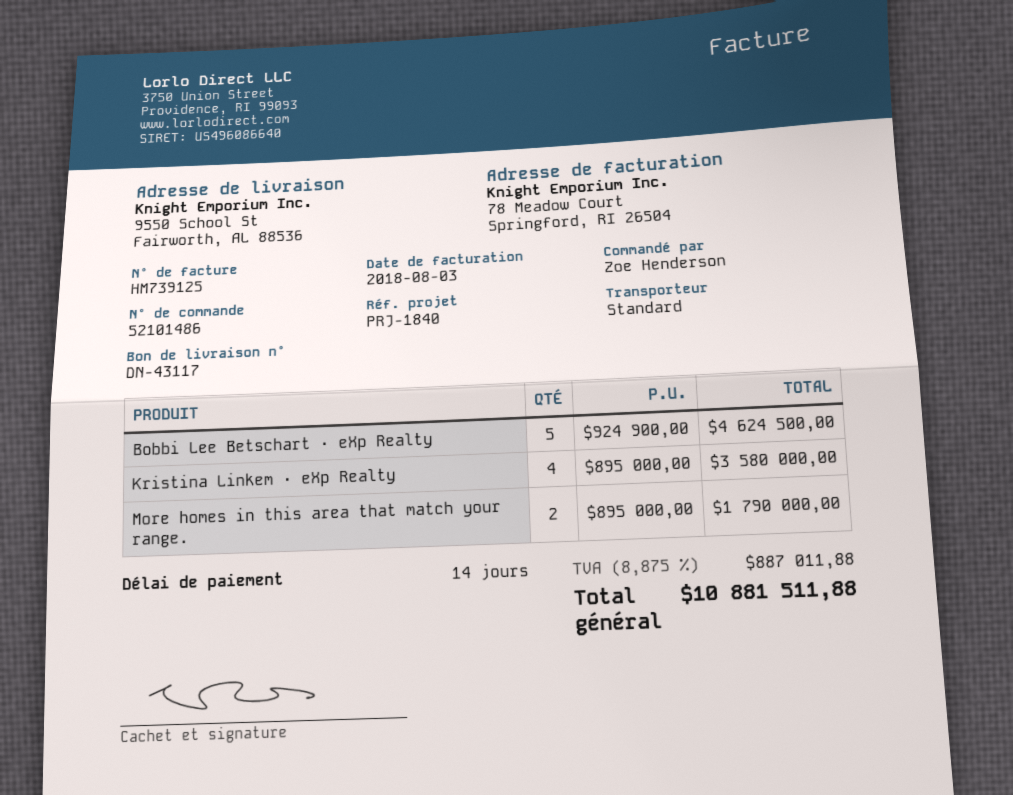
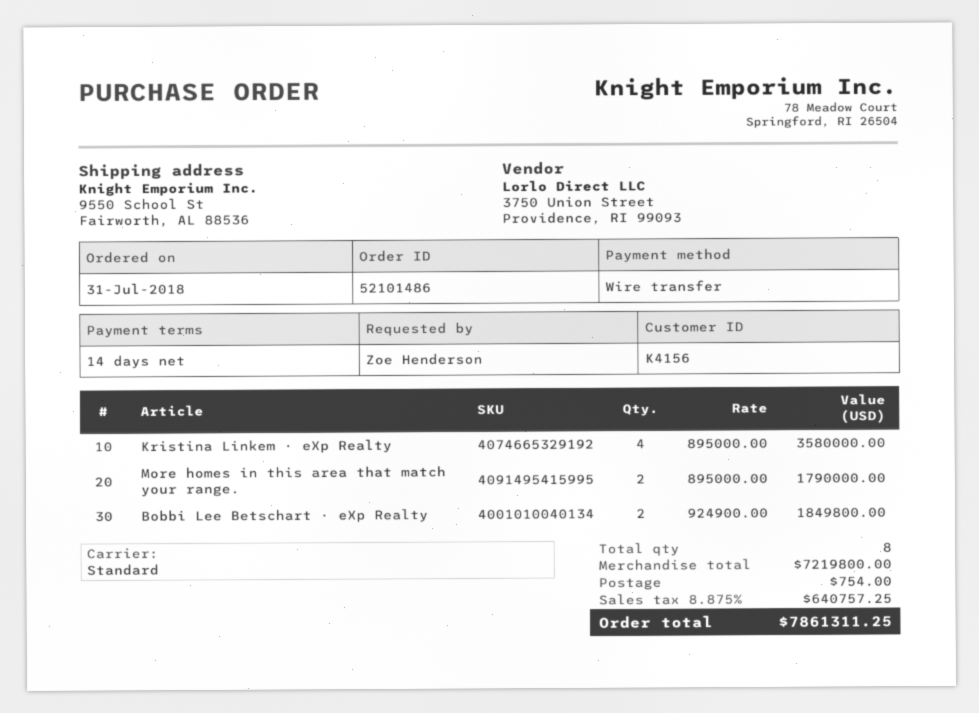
Bobbi Lee Betschart · eXp Realty: 5 x 924900.00 = 4624500.00 -> 2 x 924900.00 = 1849800.00
shipping: none -> 754.00
tax: 8.875% = 887011.88 -> 8.875% = 640757.25
total: 10881511.88 -> 7861311.25

